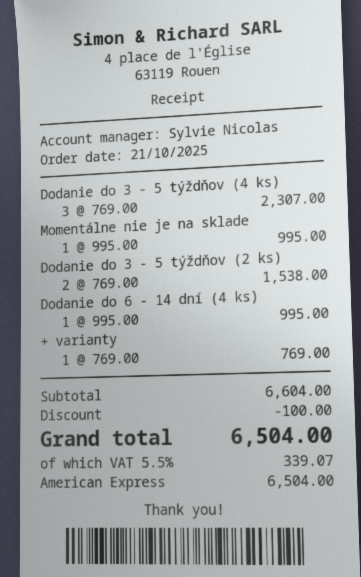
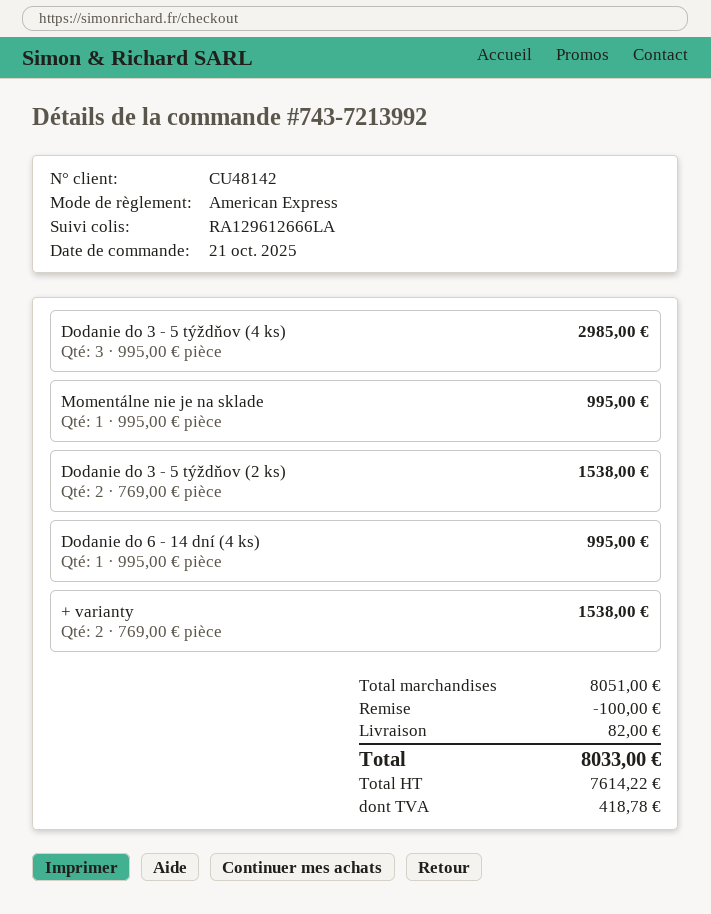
Dodanie do 3 - 5 týždňov (4 ks): 3 x 769.00 = 2307.00 -> 3 x 995.00 = 2985.00
+ varianty: 1 x 769.00 = 769.00 -> 2 x 769.00 = 1538.00
subtotal: 6604.00 -> 8051.00
shipping: none -> 82.00
tax: 339.07 -> 418.78
total: 6504.00 -> 8033.00

